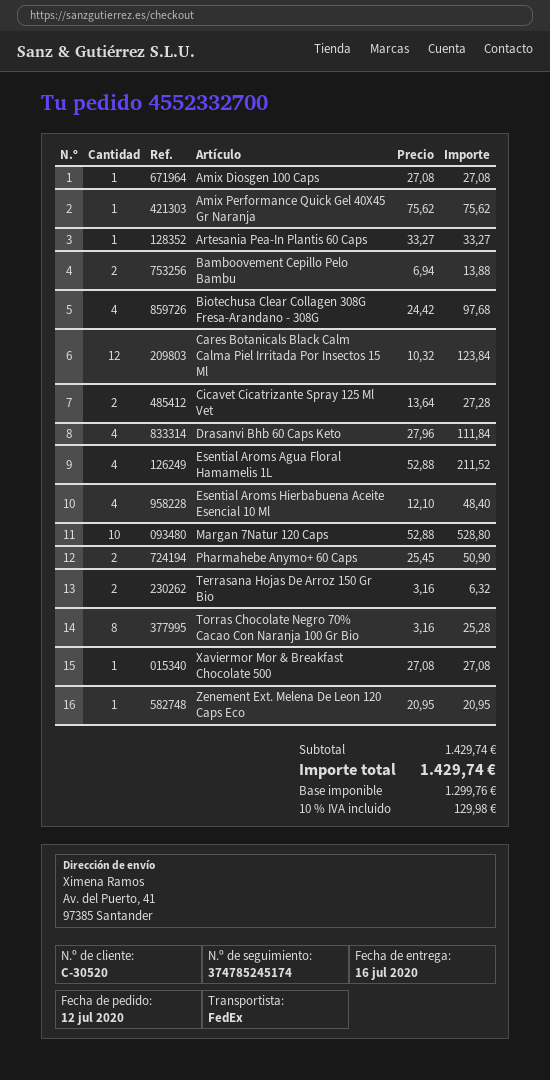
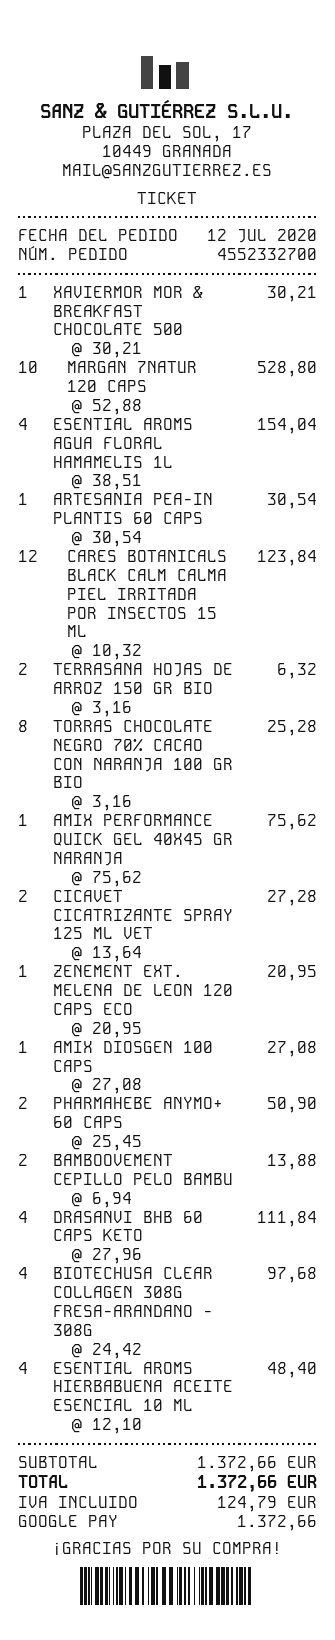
Artesania Pea-In Plantis 60 Caps: 1 x 33.27 = 33.27 -> 1 x 30.54 = 30.54
Esential Aroms Agua Floral Hamamelis 1L: 4 x 52.88 = 211.52 -> 4 x 38.51 = 154.04
Xaviermor Mor & Breakfast Chocolate 500: 1 x 27.08 = 27.08 -> 1 x 30.21 = 30.21
subtotal: 1429.74 -> 1372.66
tax: 129.98 -> 124.79
total: 1429.74 -> 1372.66

